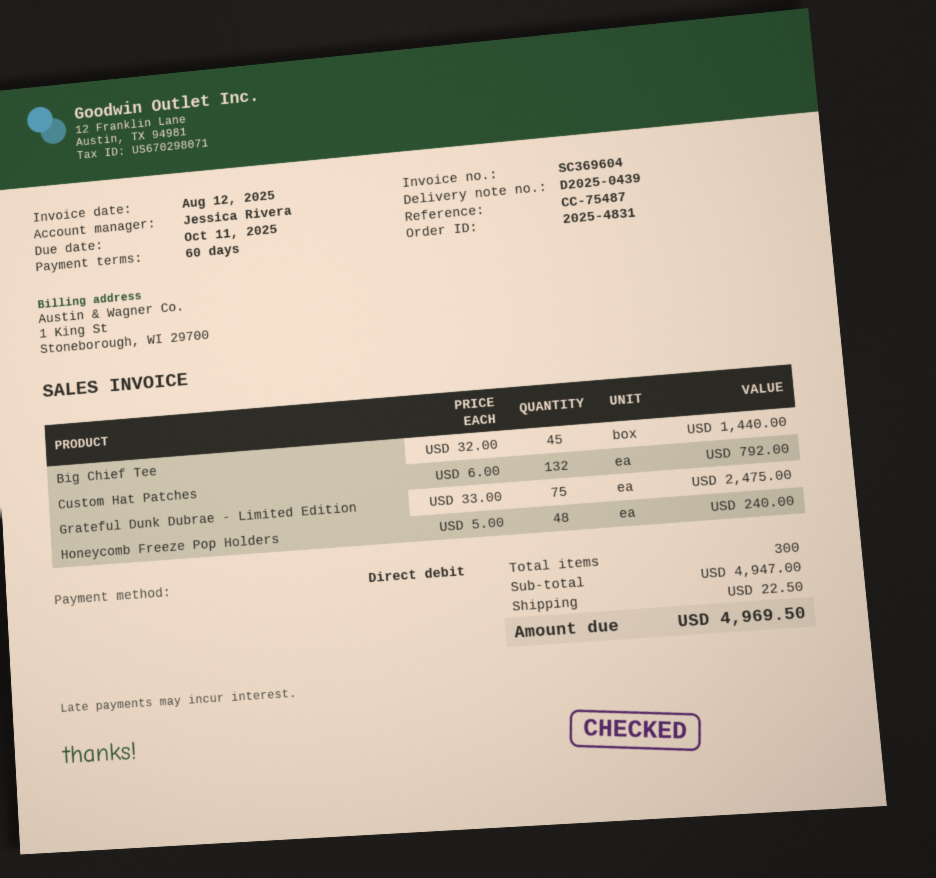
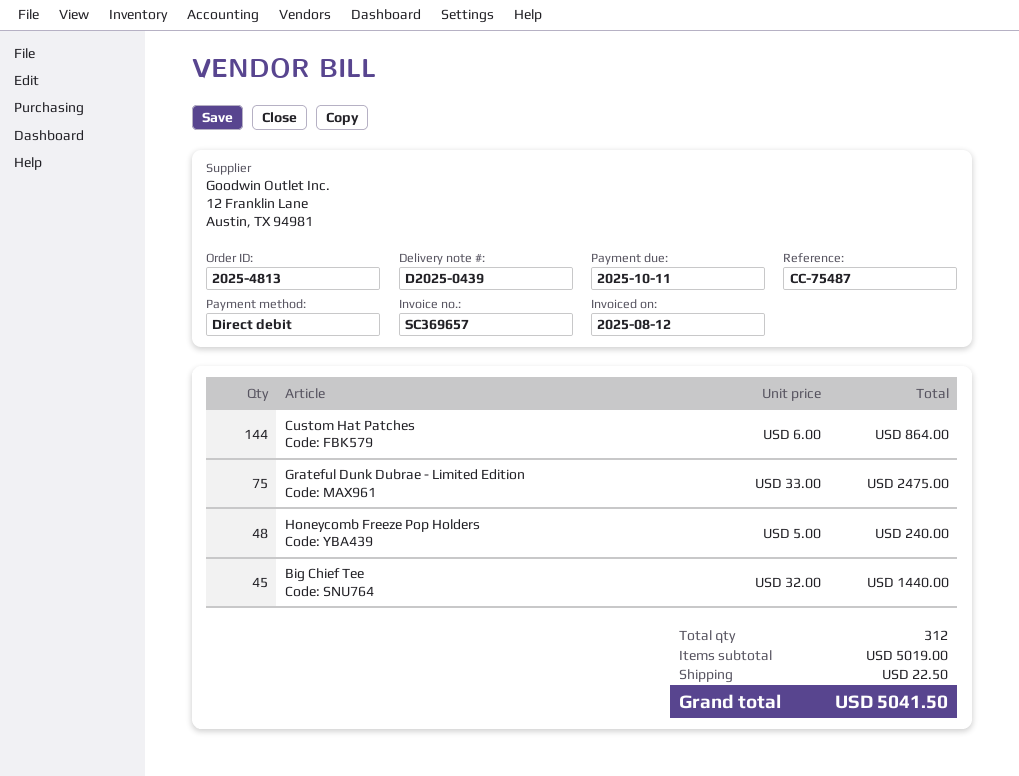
order number: 2025-4831 -> 2025-4813
invoice number: SC369604 -> SC369657
Custom Hat Patches: 132 x 6.00 = 792.00 -> 144 x 6.00 = 864.00
total quantity: 300 -> 312
subtotal: 4947.00 -> 5019.00
total: 4969.50 -> 5041.50

